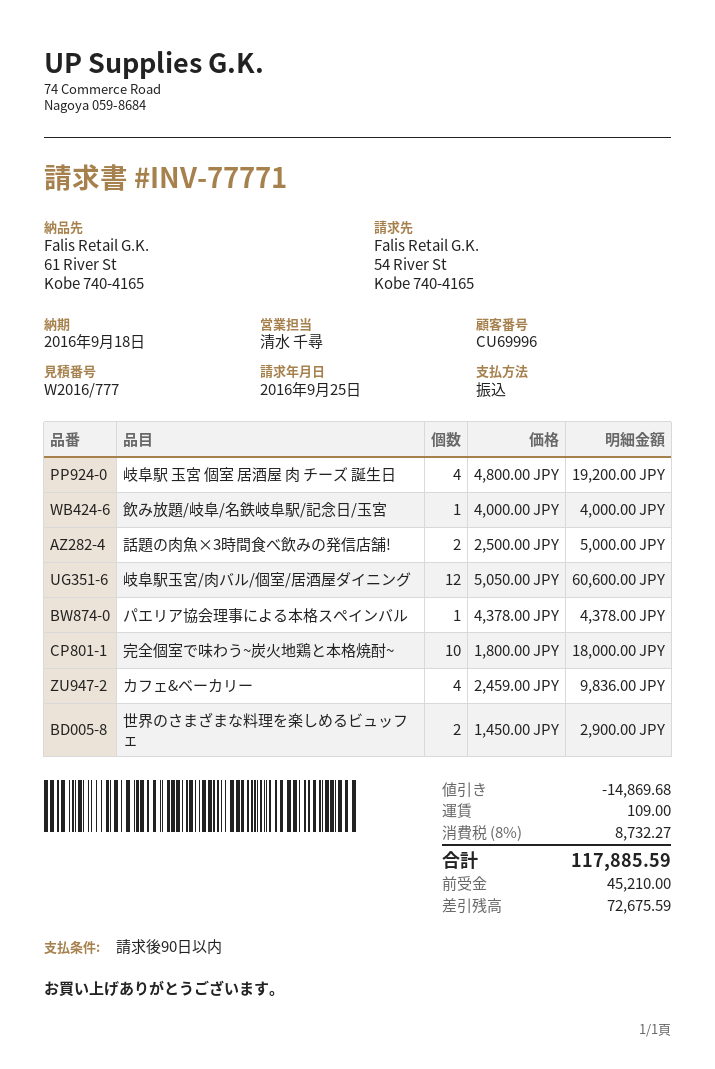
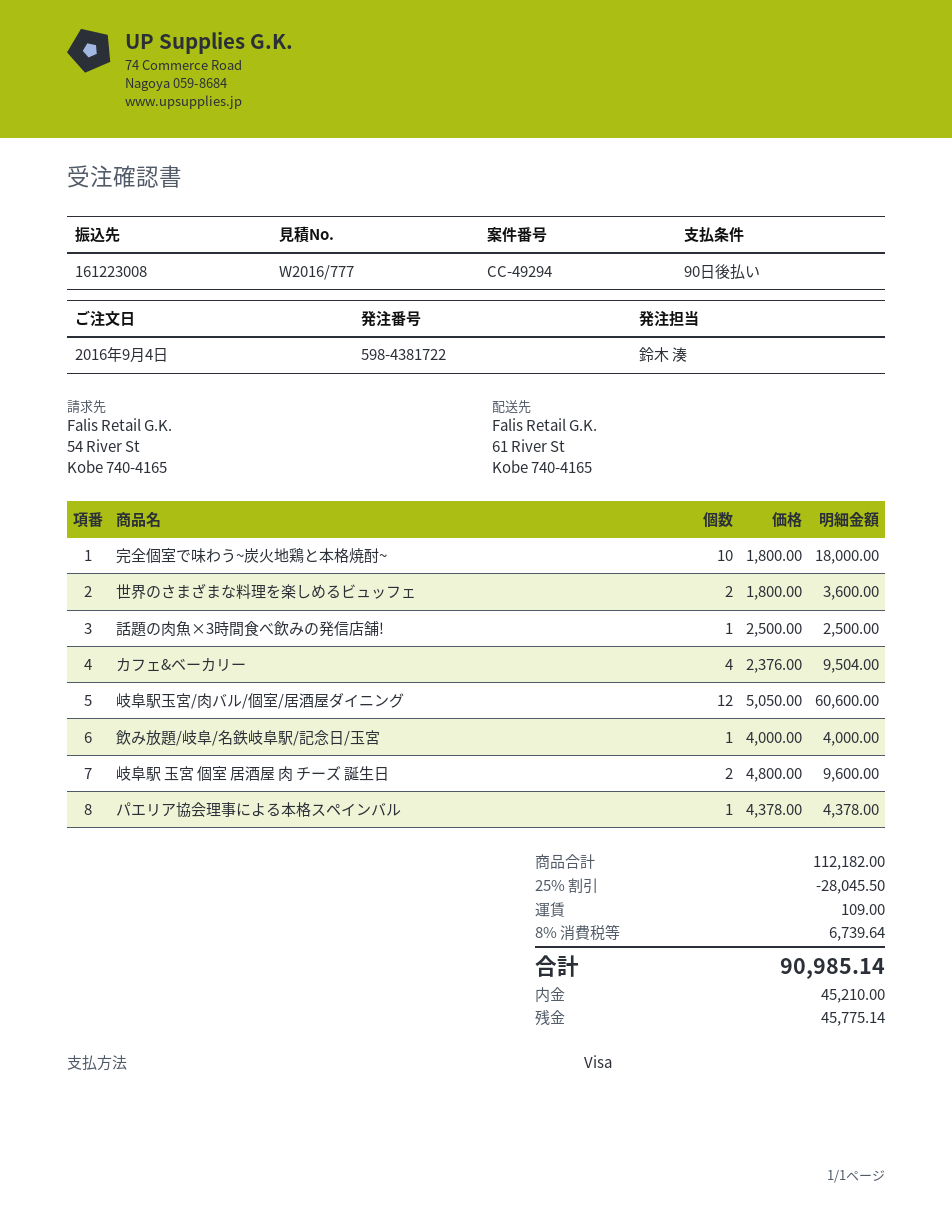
payment method: bank transfer -> Visa
岐阜駅 玉宮 個室 居酒屋 肉 チーズ 誕生日: 4 x 4800.00 = 19200.00 -> 2 x 4800.00 = 9600.00
話題の肉魚×3時間食べ飲みの発信店舗!: 2 x 2500.00 = 5000.00 -> 1 x 2500.00 = 2500.00
カフェ&ベーカリー: 4 x 2459.00 = 9836.00 -> 4 x 2376.00 = 9504.00
世界のさまざまな料理を楽しめるビュッフェ: 2 x 1450.00 = 2900.00 -> 2 x 1800.00 = 3600.00
discount: 14869.68 -> 28045.50
tax: 8% = 8732.27 -> 8% = 6739.64
total: 117885.59 -> 90985.14
balance: 72675.59 -> 45775.14

